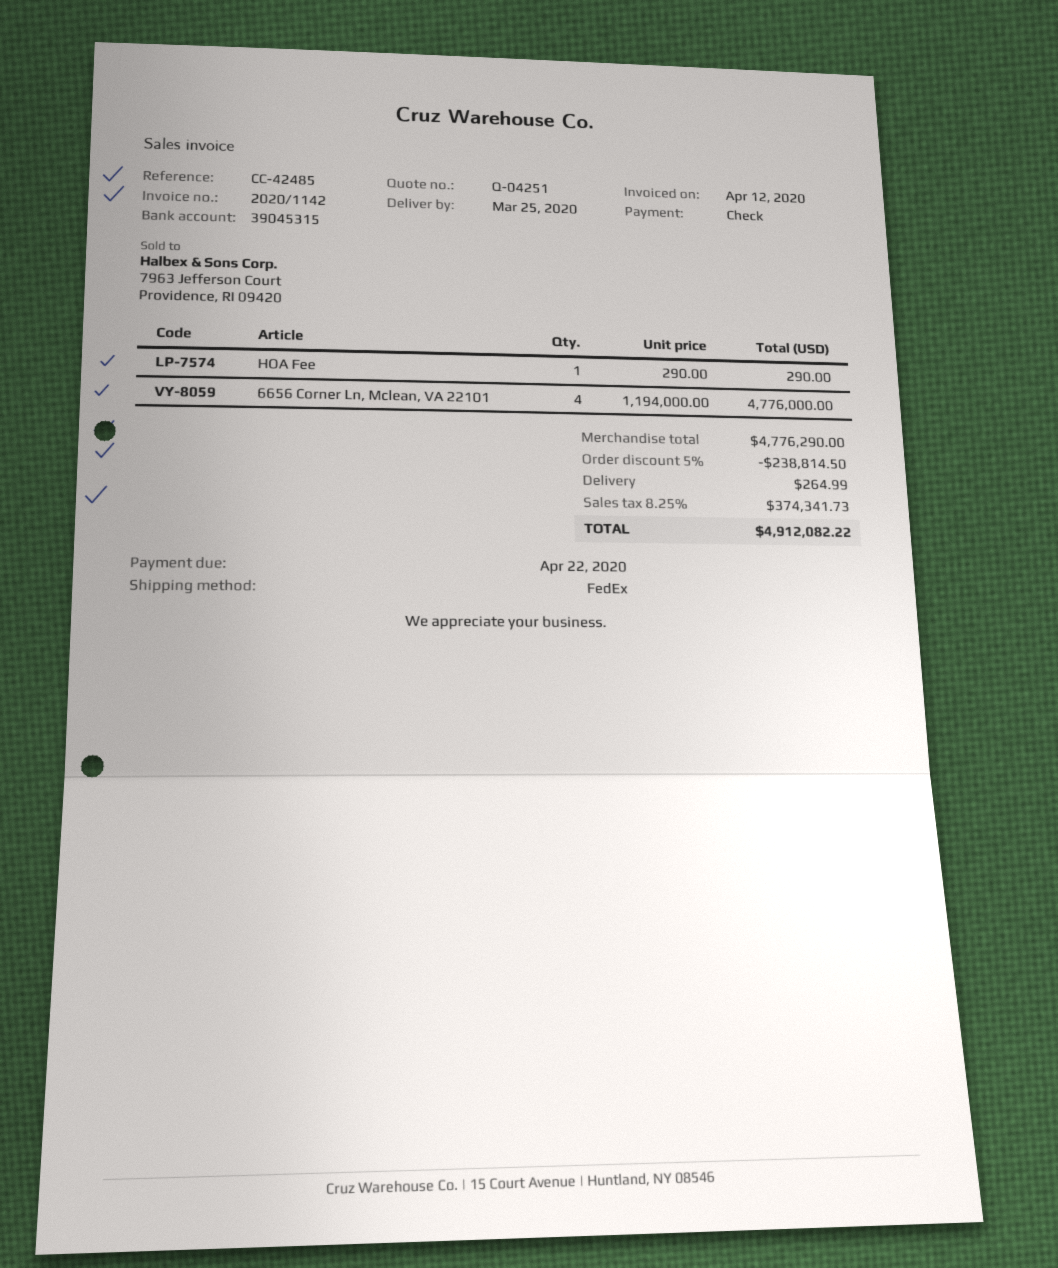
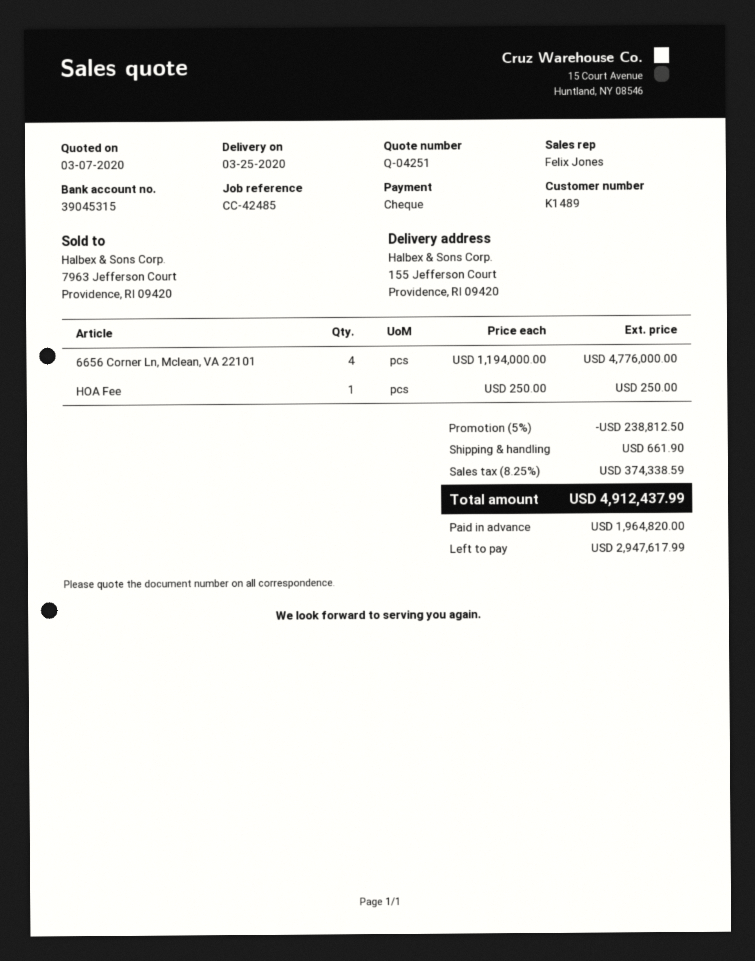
HOA Fee: 1 x 290.00 = 290.00 -> 1 x 250.00 = 250.00
discount: 5% = 238814.50 -> 5% = 238812.50
shipping: 264.99 -> 661.90
tax: 8.25% = 374341.73 -> 8.25% = 374338.59
total: 4912082.22 -> 4912437.99

